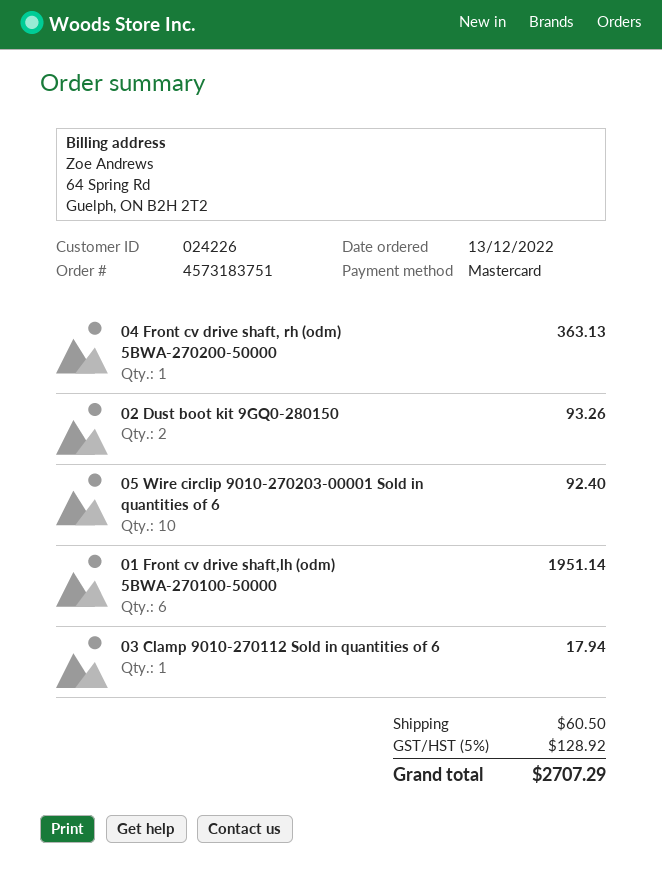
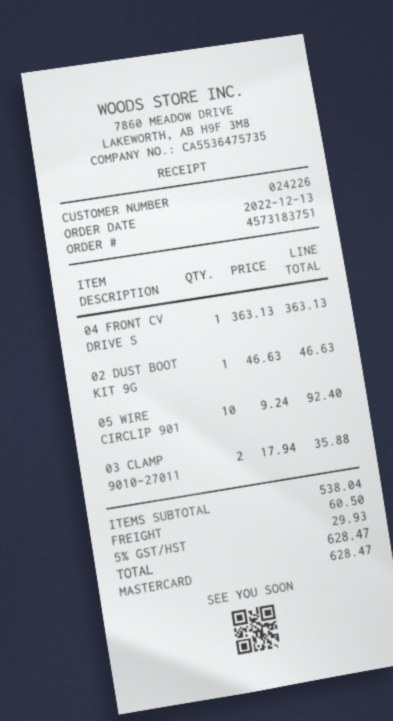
02 Dust boot kit 9GQ0-280150: 2 for 93.26 -> 1 for 46.63
01 Front cv drive shaft,lh (odm) 5BWA-270100-50000: 6 for 1951.14 -> none
03 Clamp 9010-270112 Sold in quantities of 6: 1 for 17.94 -> 2 for 35.88
tax: 5% = 128.92 -> 5% = 29.93
total: 2707.29 -> 628.47

